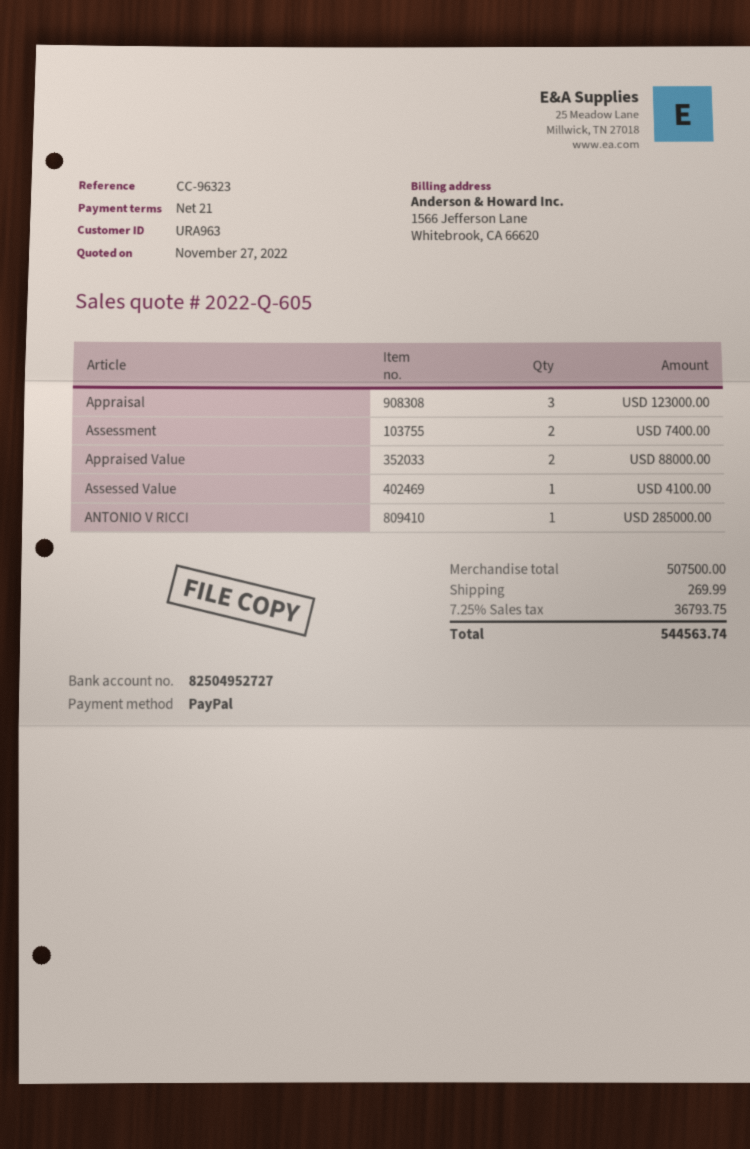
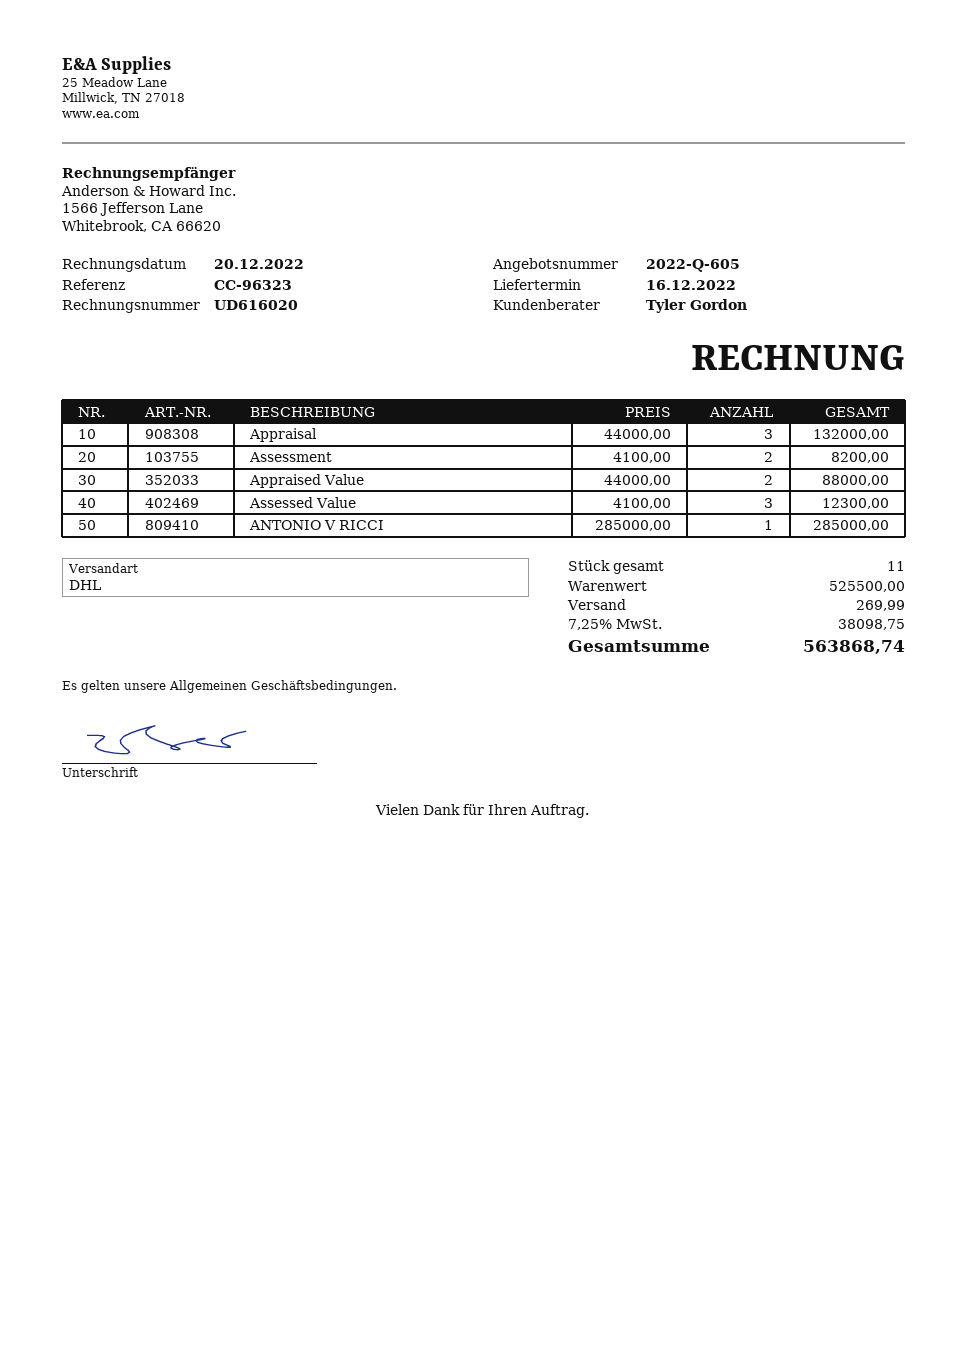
Appraisal: 3 for 123000.00 -> 3 for 132000.00
Assessment: 2 for 7400.00 -> 2 for 8200.00
Assessed Value: 1 for 4100.00 -> 3 for 12300.00
subtotal: 507500.00 -> 525500.00
tax: 7.25% = 36793.75 -> 7.25% = 38098.75
total: 544563.74 -> 563868.74

